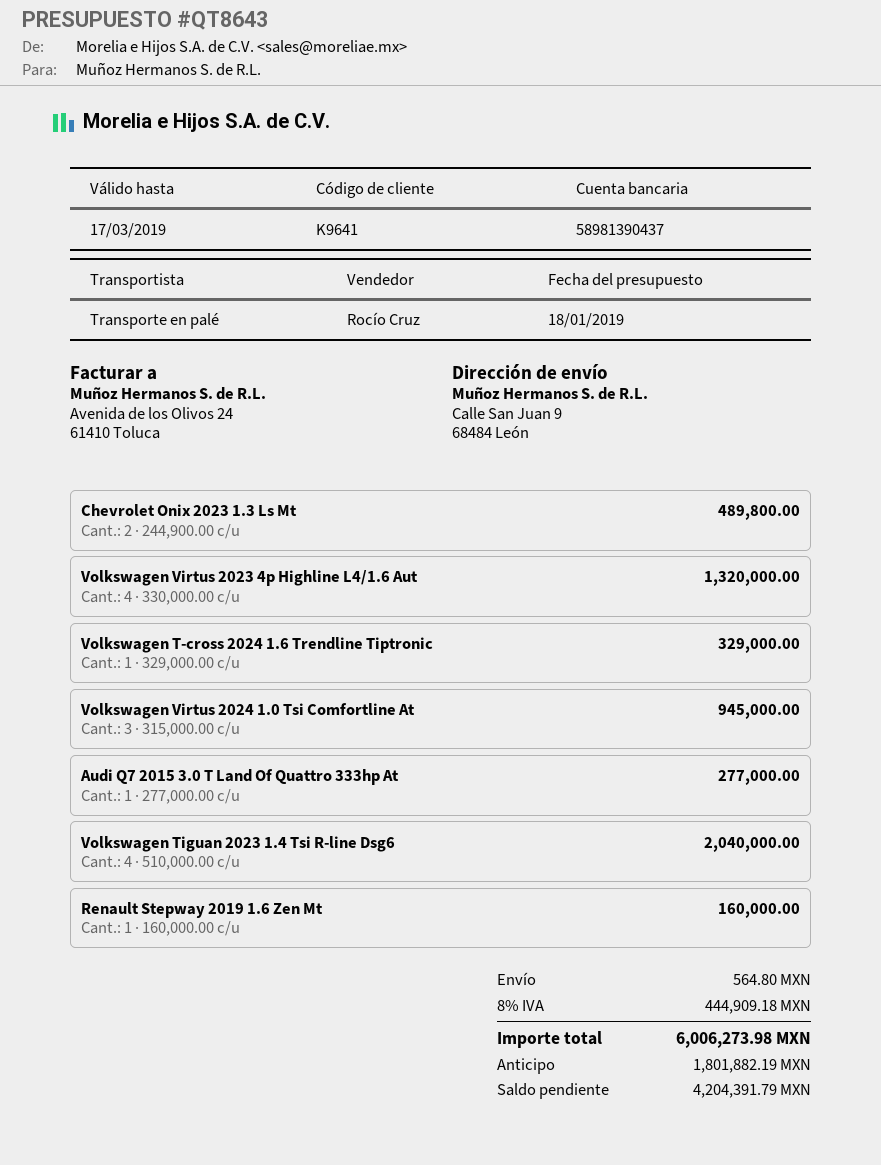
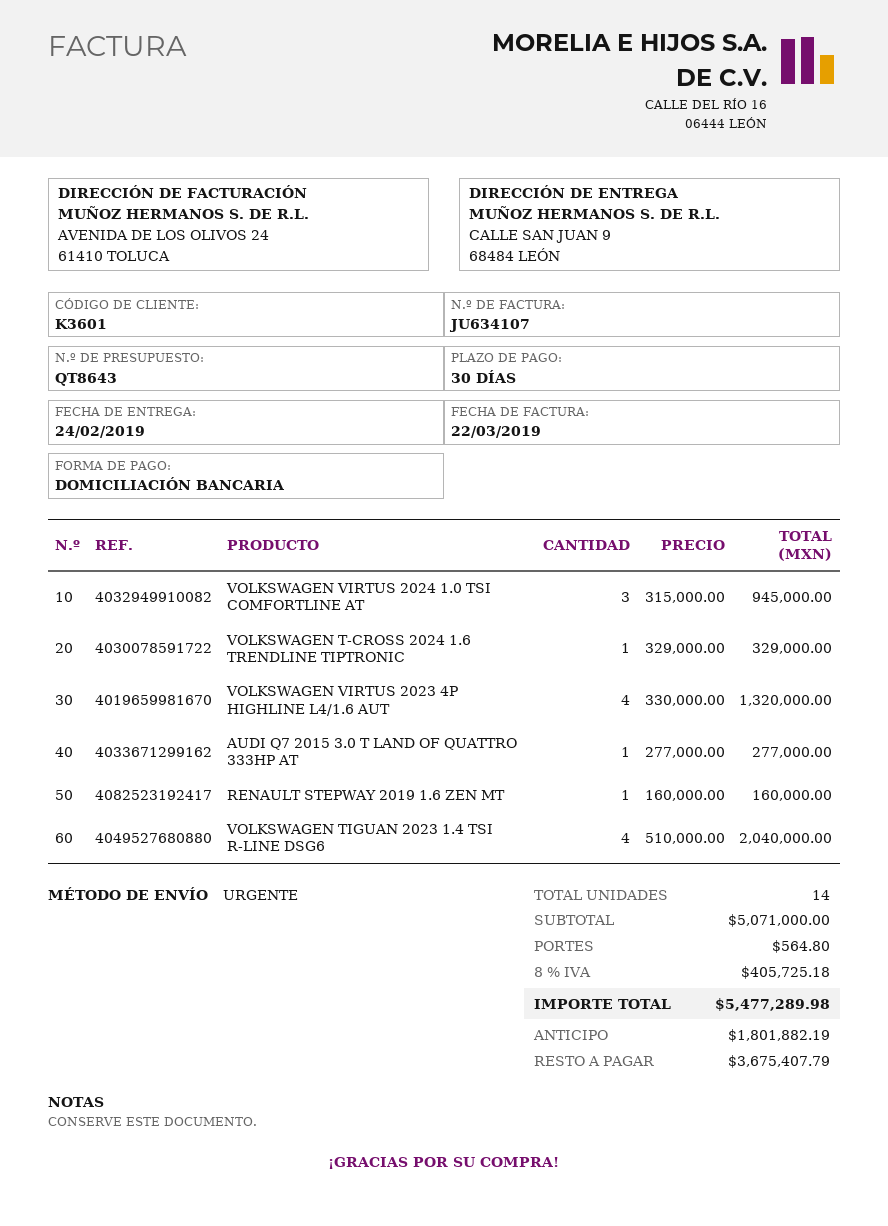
customer number: K9641 -> K3601
shipping method: pallet freight -> express
Chevrolet Onix 2023 1.3 Ls Mt: 2 x 244900.00 = 489800.00 -> none
tax: 8% = 444909.18 -> 8% = 405725.18
total: 6006273.98 -> 5477289.98
balance: 4204391.79 -> 3675407.79

